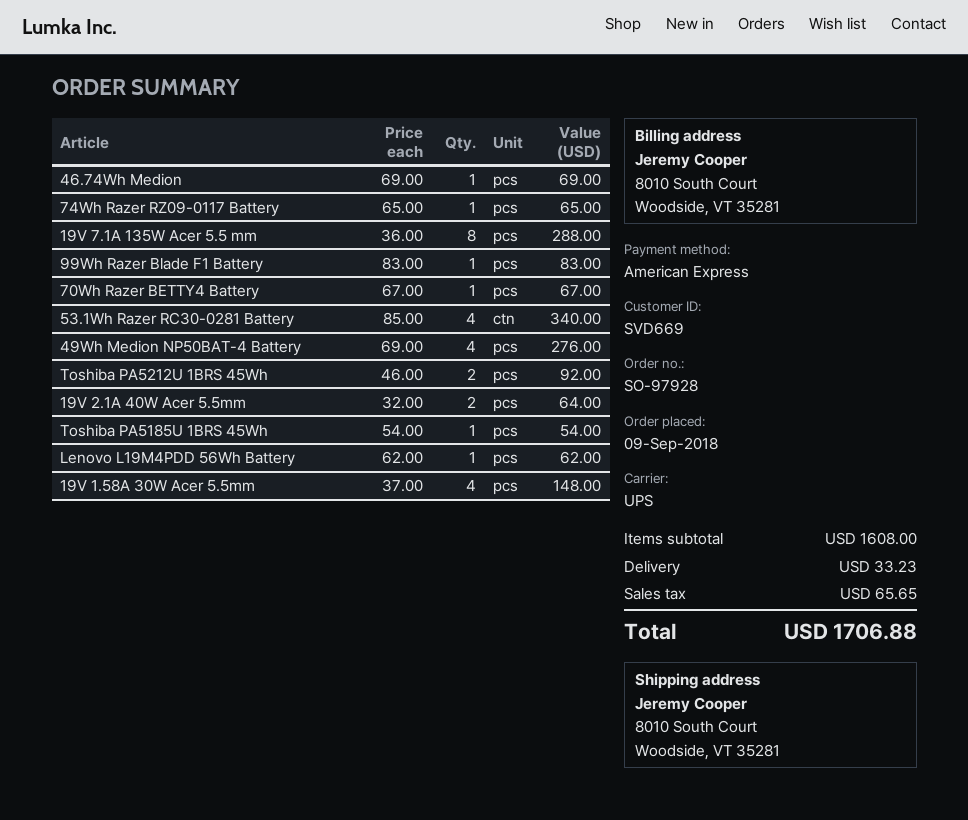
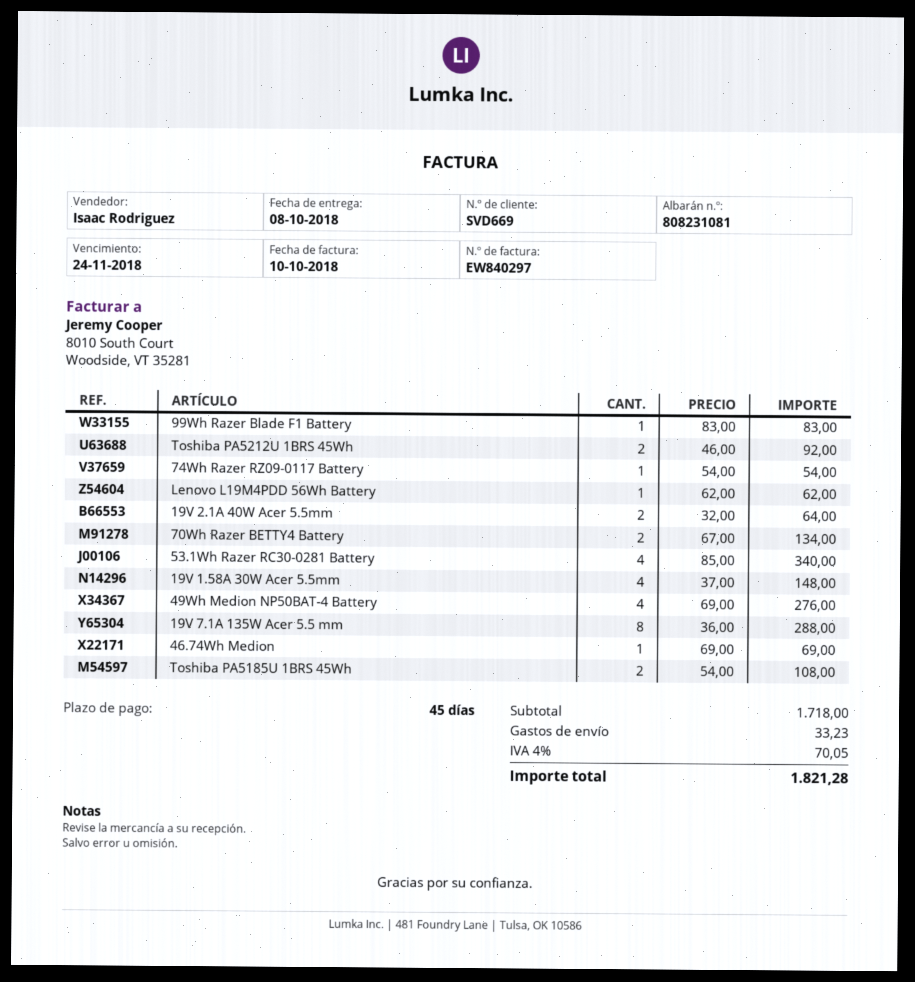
74Wh Razer RZ09-0117 Battery: 1 x 65.00 = 65.00 -> 1 x 54.00 = 54.00
70Wh Razer BETTY4 Battery: 1 x 67.00 = 67.00 -> 2 x 67.00 = 134.00
Toshiba PA5185U 1BRS 45Wh: 1 x 54.00 = 54.00 -> 2 x 54.00 = 108.00
subtotal: 1608.00 -> 1718.00
tax: 65.65 -> 70.05
total: 1706.88 -> 1821.28

